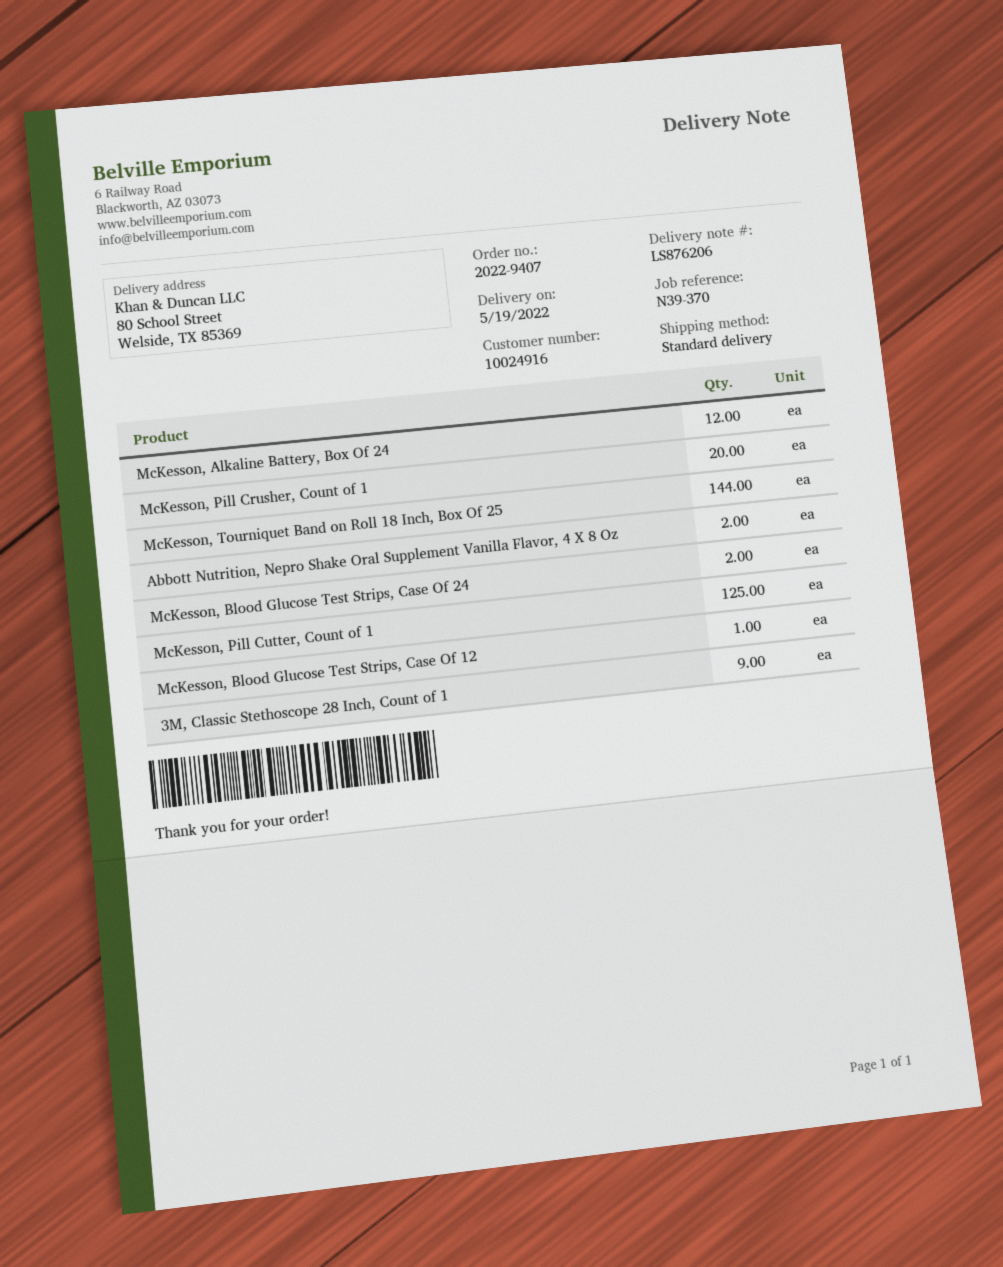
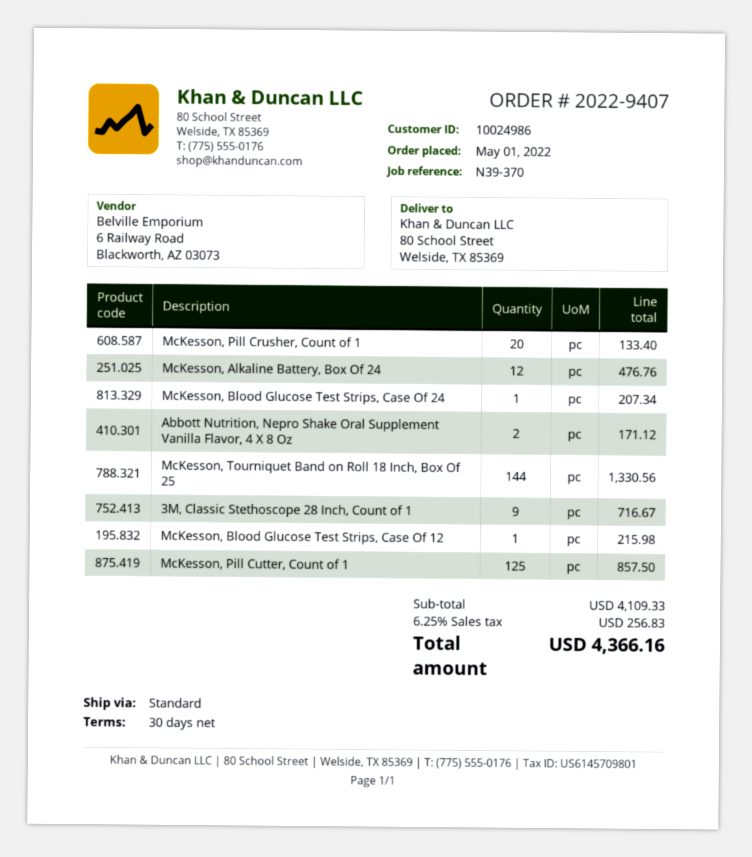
customer number: 10024916 -> 10024986
McKesson, Blood Glucose Test Strips, Case Of 24: 2 -> 1

